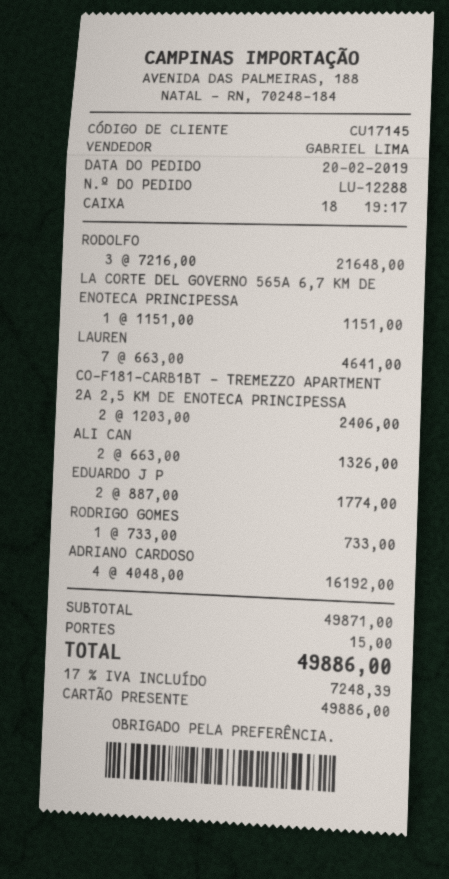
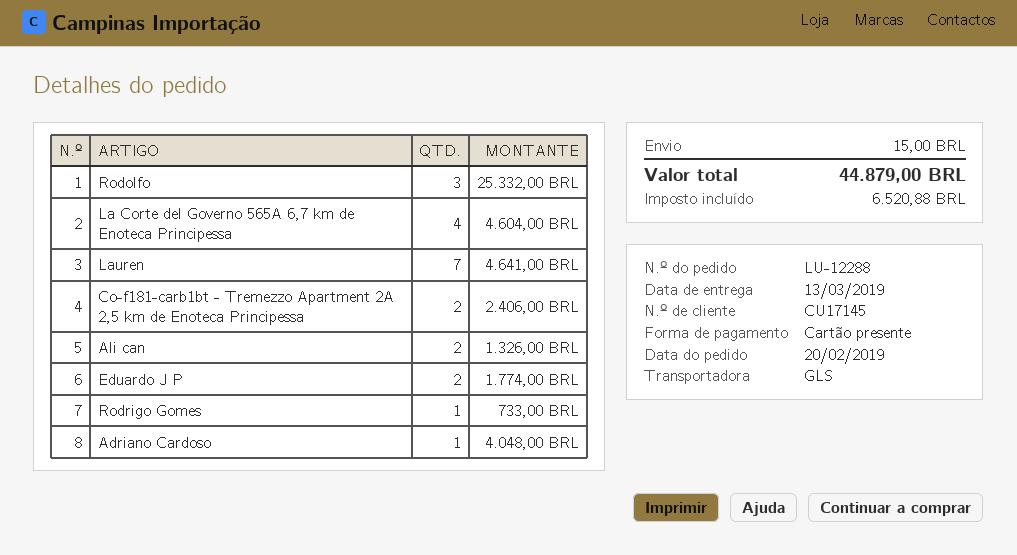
RODOLFO: 3 for 21648.00 -> 3 for 25332.00
LA CORTE DEL GOVERNO 565A 6,7 KM DE ENOTECA PRINCIPESSA: 1 for 1151.00 -> 4 for 4604.00
ADRIANO CARDOSO: 4 for 16192.00 -> 1 for 4048.00
tax: 7248.39 -> 6520.88
total: 49886.00 -> 44879.00

